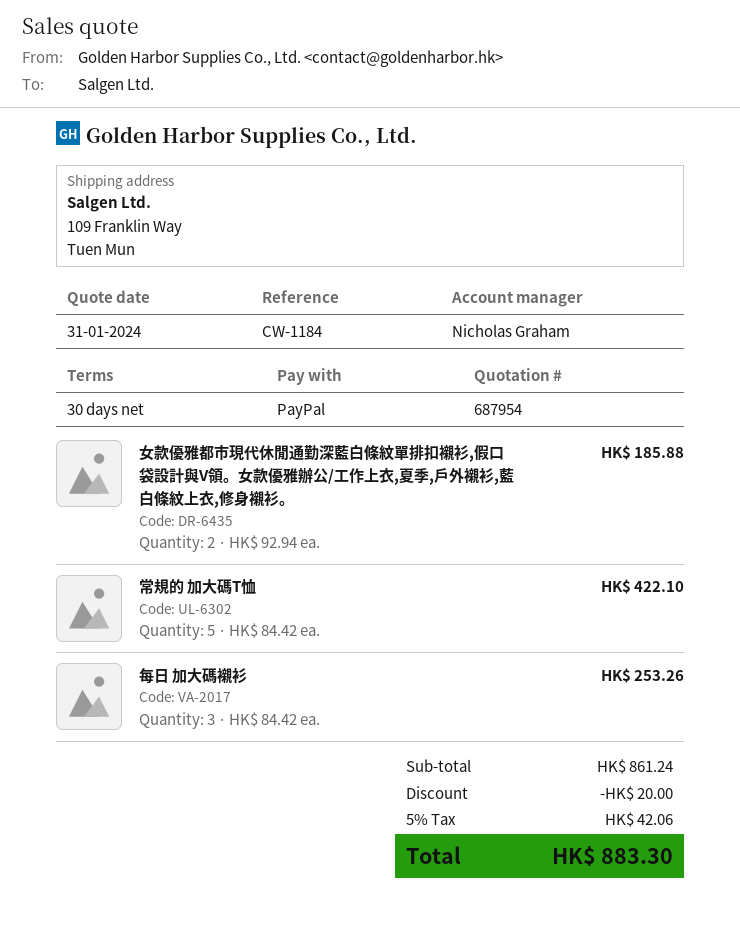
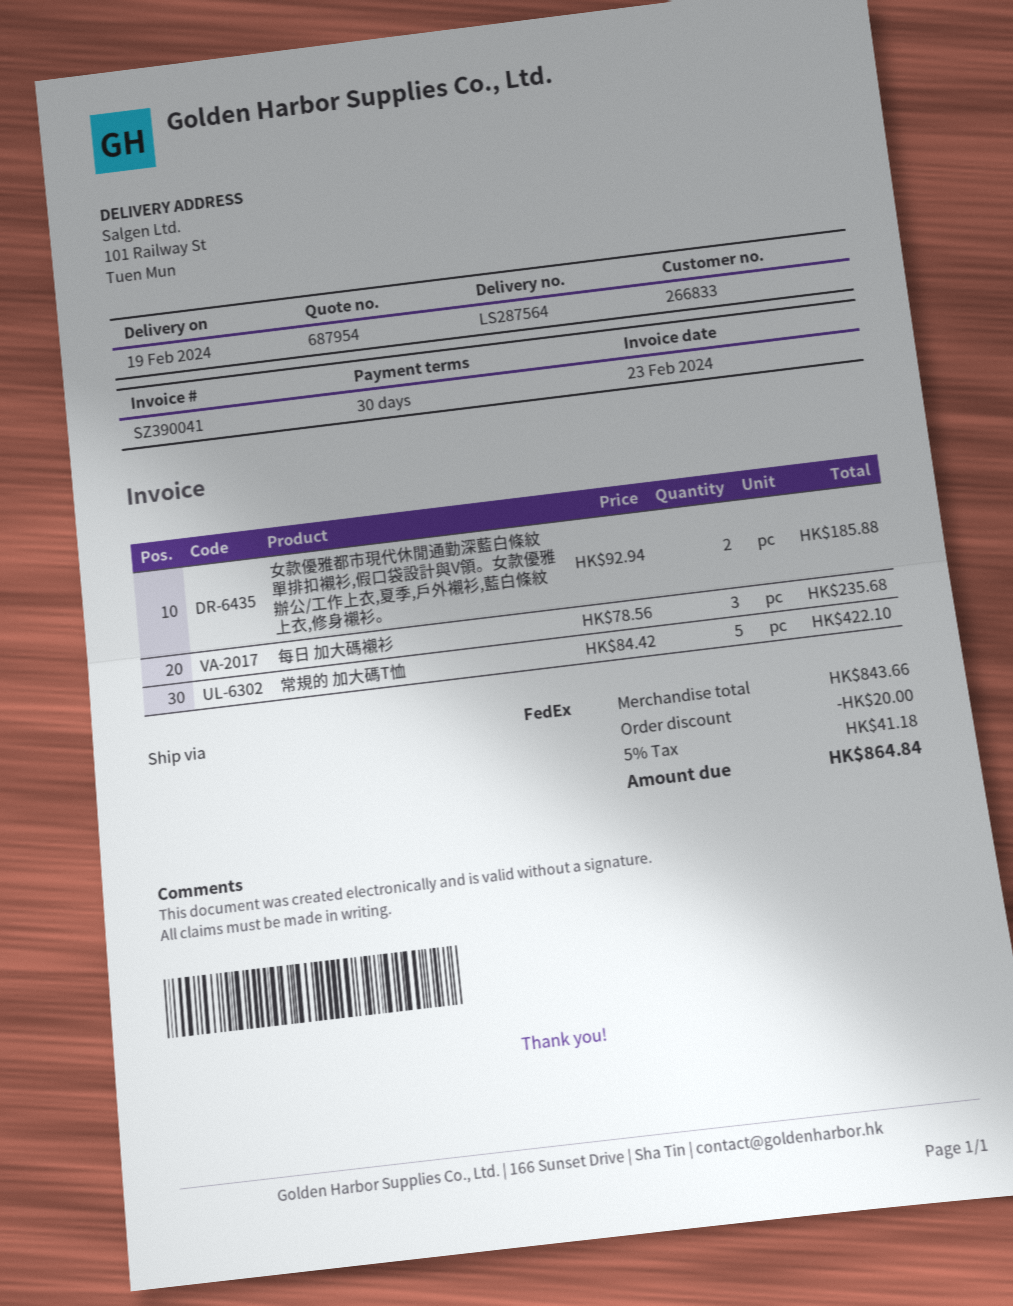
ship to: 109 Franklin Way, Tuen Mun -> 101 Railway St, Tuen Mun
每日 加大碼襯衫: 3 x 84.42 = 253.26 -> 3 x 78.56 = 235.68
subtotal: 861.24 -> 843.66
tax: 5% = 42.06 -> 5% = 41.18
total: 883.30 -> 864.84

